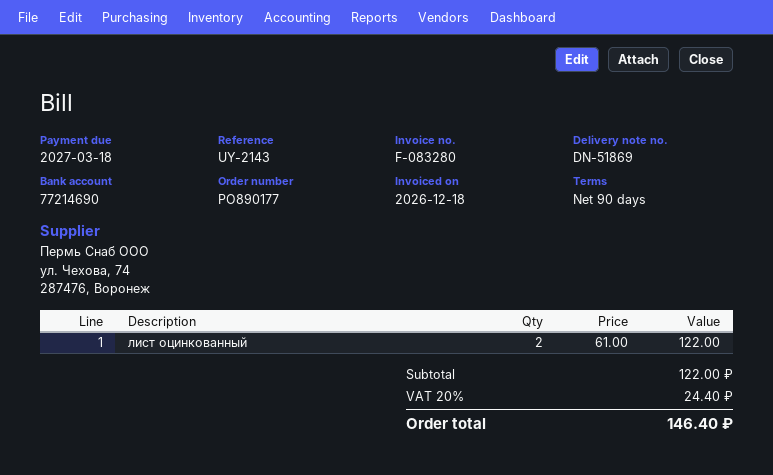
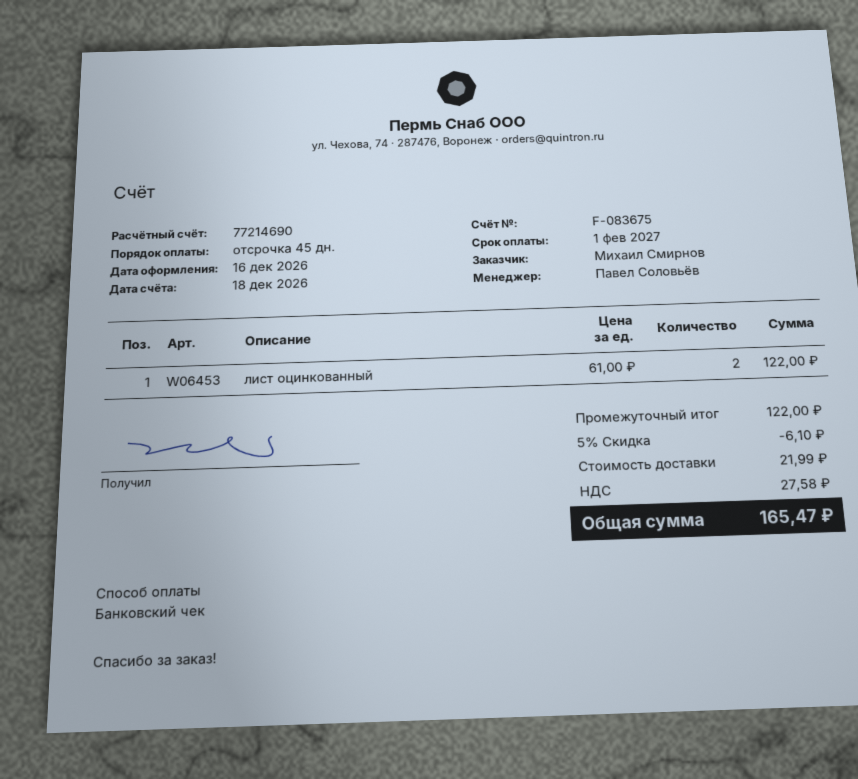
invoice number: F-083280 -> F-083675
payment terms: 90 days -> 45 days
due date: 2027-03-18 -> 2027-02-01
discount: none -> 5% = 6.10
shipping: none -> 21.99
tax: 24.40 -> 27.58
total: 146.40 -> 165.47

